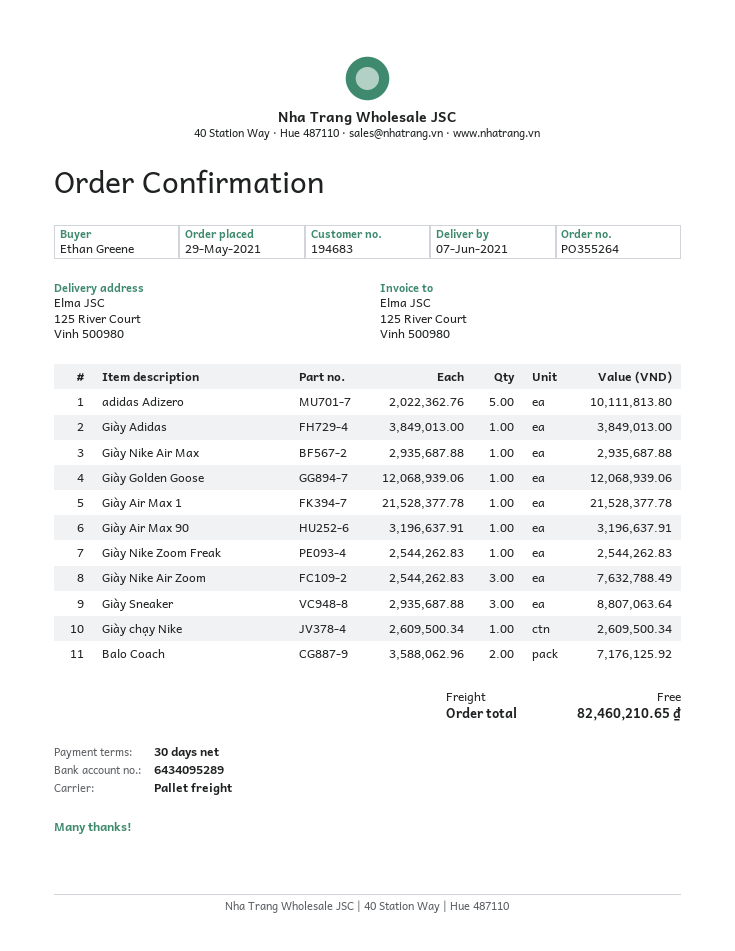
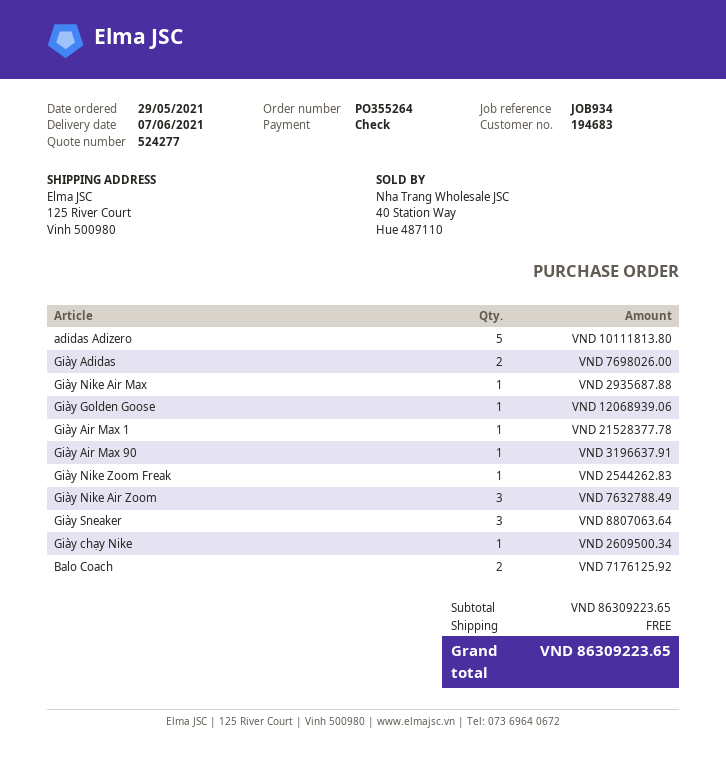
Giày Adidas: 1 for 3849013.00 -> 2 for 7698026.00
total: 82460210.65 -> 86309223.65

